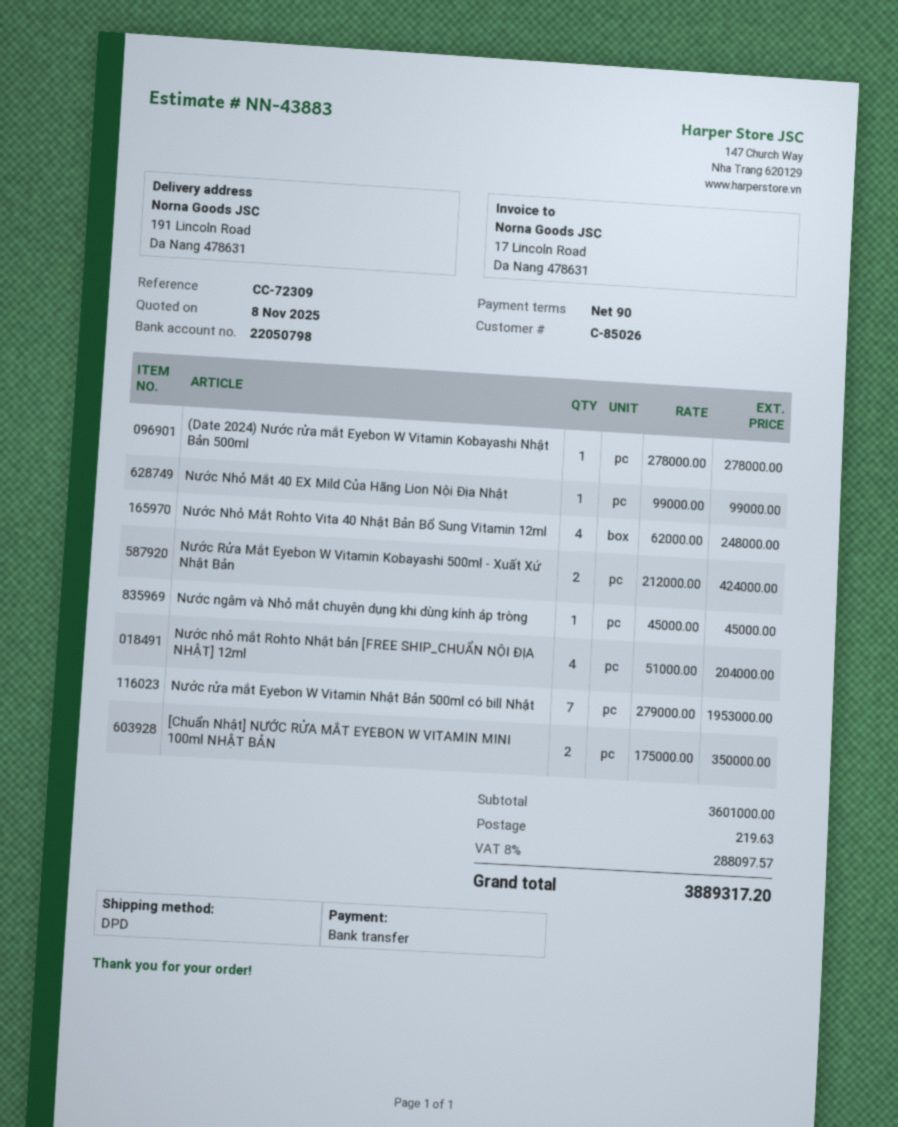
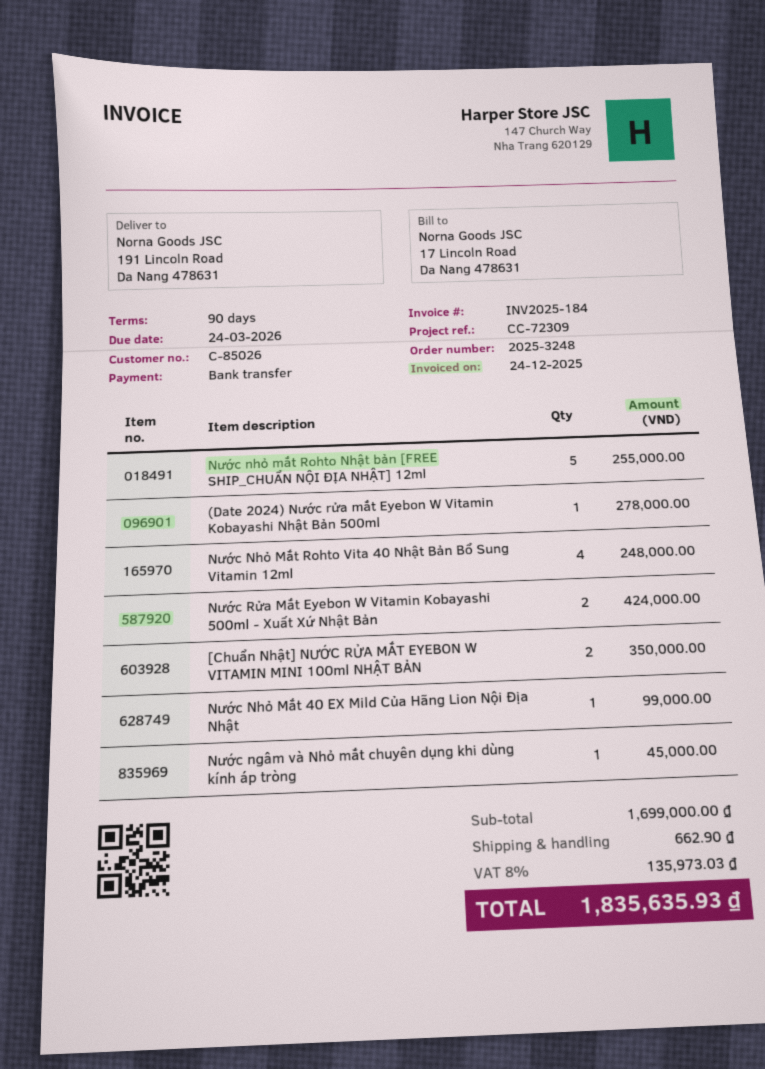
Nước nhỏ mắt Rohto Nhật bản [FREE SHIP_CHUẨN NỘI ĐỊA NHẬT] 12ml: 4 for 204000.00 -> 5 for 255000.00
Nước rửa mắt Eyebon W Vitamin Nhật Bản 500ml có bill Nhật: 7 for 1953000.00 -> none
subtotal: 3601000.00 -> 1699000.00
shipping: 219.63 -> 662.90
tax: 8% = 288097.57 -> 8% = 135973.03
total: 3889317.20 -> 1835635.93

